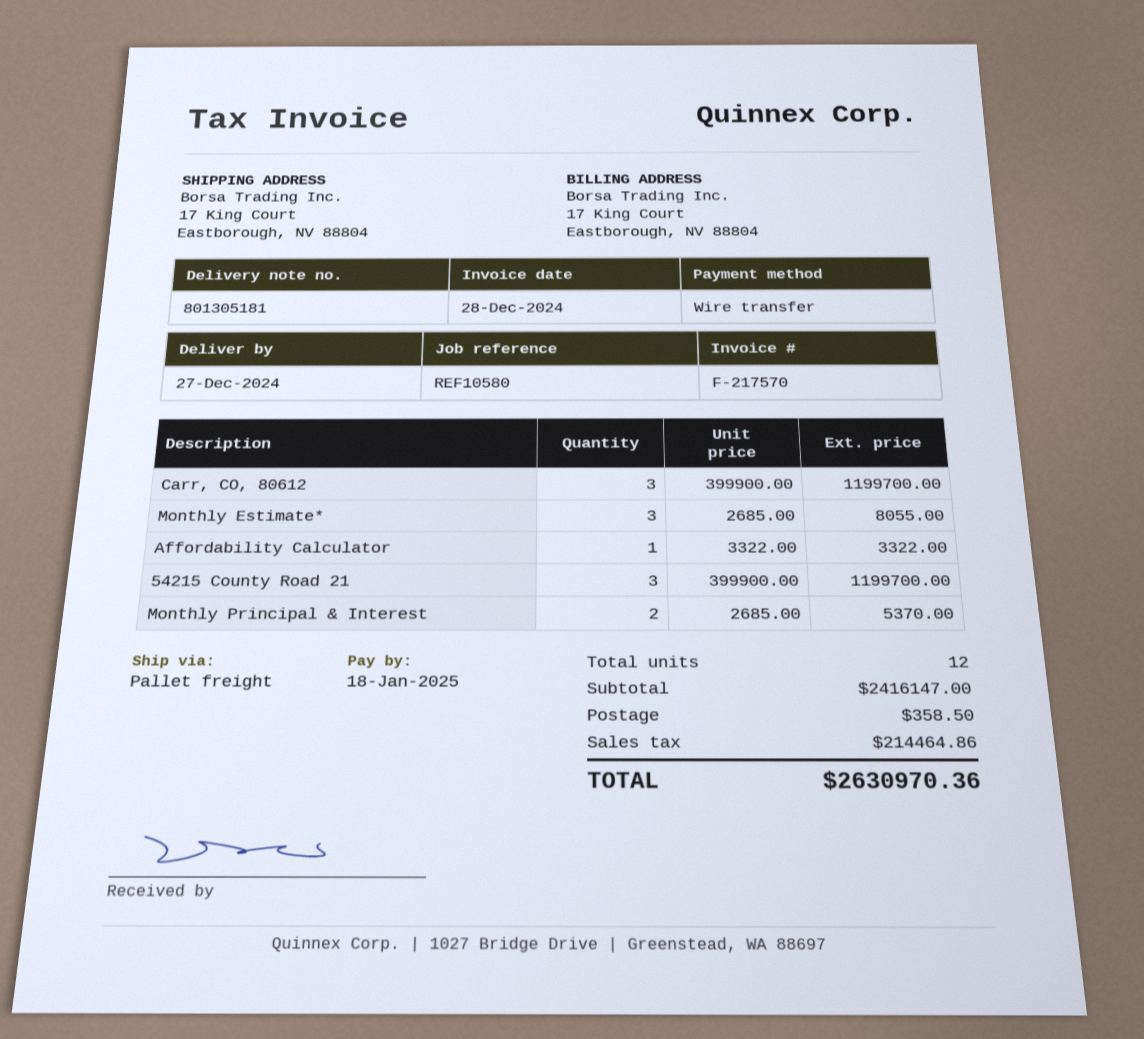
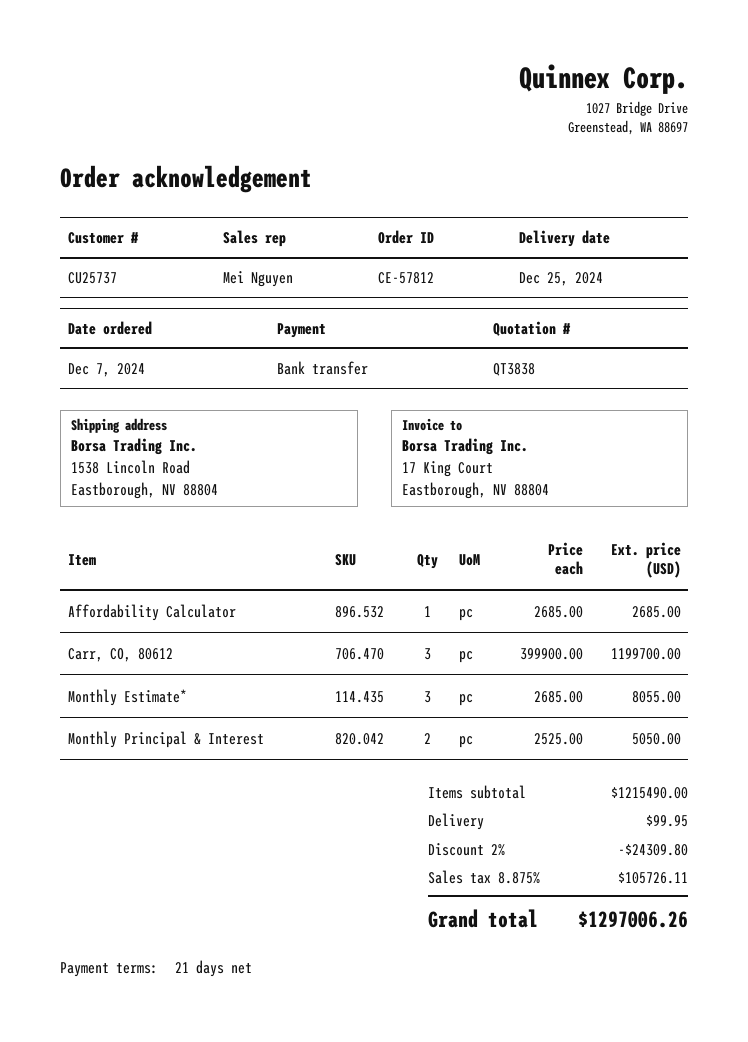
delivery date: 2024-12-27 -> 2024-12-25
ship to: 17 King Court, Eastborough, NV 88804 -> 1538 Lincoln Road, Eastborough, NV 88804
Affordability Calculator: 1 x 3322.00 = 3322.00 -> 1 x 2685.00 = 2685.00
54215 County Road 21: 3 x 399900.00 = 1199700.00 -> none
Monthly Principal & Interest: 2 x 2685.00 = 5370.00 -> 2 x 2525.00 = 5050.00
subtotal: 2416147.00 -> 1215490.00
discount: none -> 2% = 24309.80
shipping: 358.50 -> 99.95
tax: 214464.86 -> 105726.11
total: 2630970.36 -> 1297006.26

